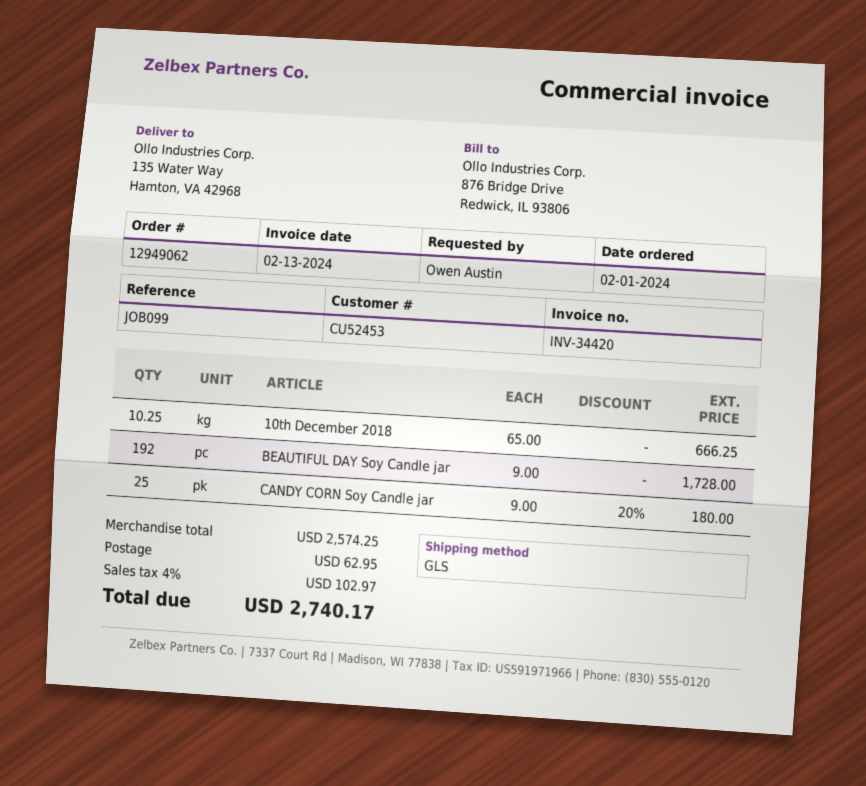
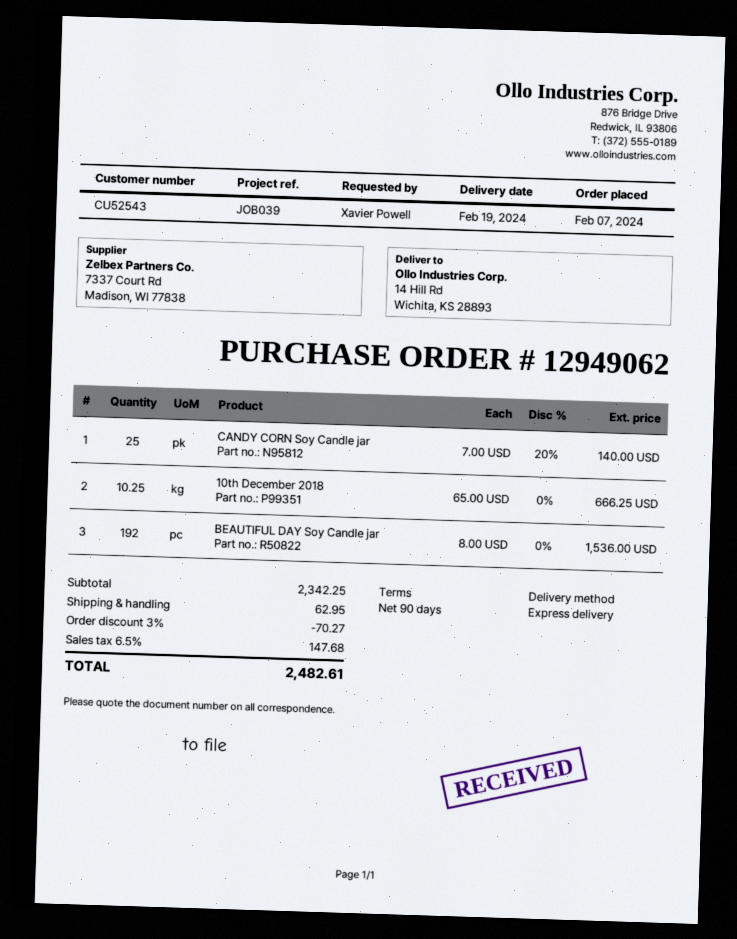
order date: 2024-02-01 -> 2024-02-07
customer number: CU52453 -> CU52543
reference: JOB099 -> JOB039
ordered by: Owen Austin -> Xavier Powell
shipping method: GLS -> express
ship to: 135 Water Way, Hamton, VA 42968 -> 14 Hill Rd, Wichita, KS 28893
BEAUTIFUL DAY Soy Candle jar: 192 x 9.00 = 1728.00 -> 192 x 8.00 = 1536.00
CANDY CORN Soy Candle jar: 25 x 9.00 - 20% = 180.00 -> 25 x 7.00 - 20% = 140.00
subtotal: 2574.25 -> 2342.25
discount: none -> 3% = 70.27
tax: 4% = 102.97 -> 6.5% = 147.68
total: 2740.17 -> 2482.61

